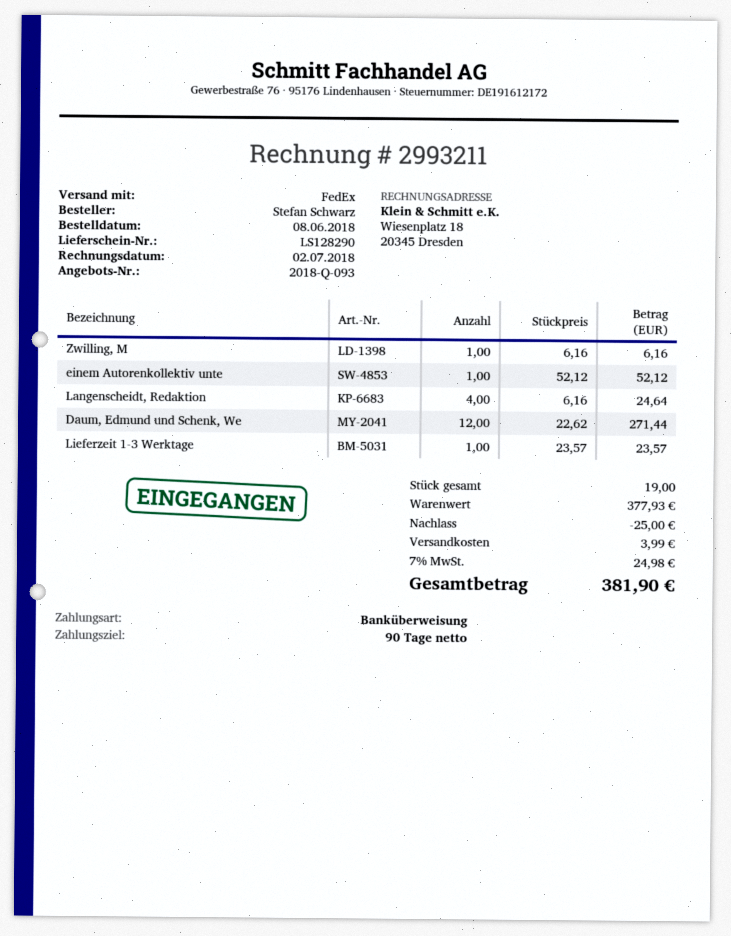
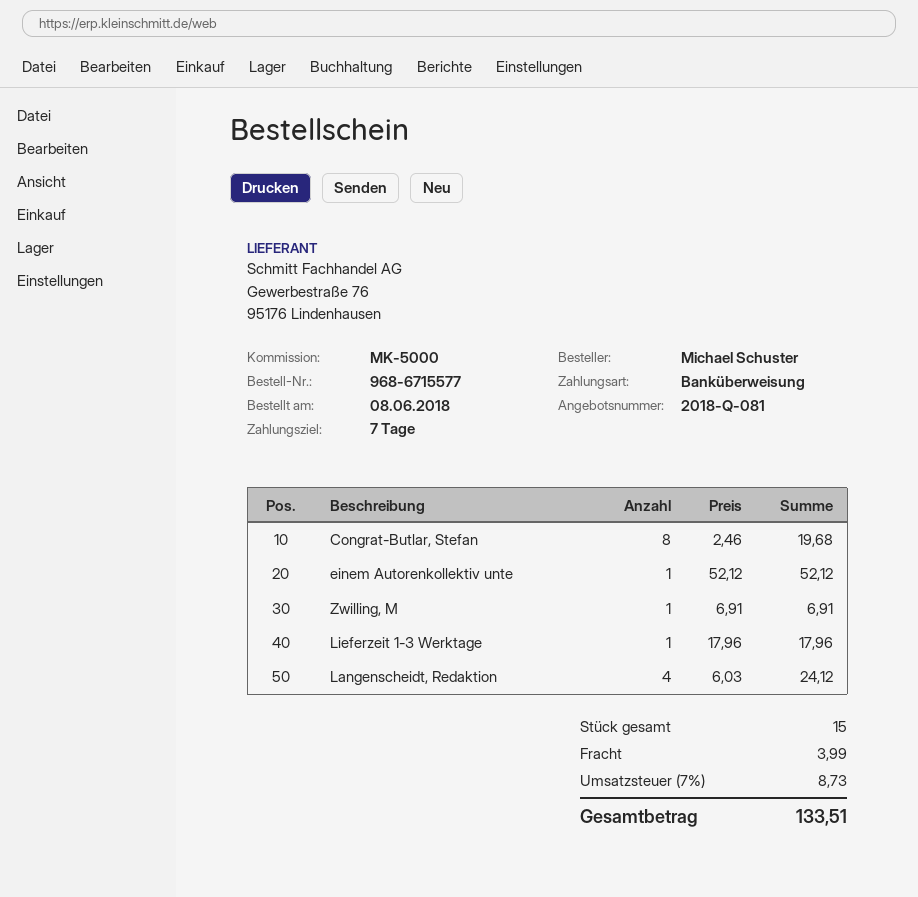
quote number: 2018-Q-093 -> 2018-Q-081
payment terms: 90 days -> 7 days
ordered by: Stefan Schwarz -> Michael Schuster
Zwilling, M: 1 x 6.16 = 6.16 -> 1 x 6.91 = 6.91
Langenscheidt, Redaktion: 4 x 6.16 = 24.64 -> 4 x 6.03 = 24.12
Daum, Edmund und Schenk, We: 12 x 22.62 = 271.44 -> none
Lieferzeit 1-3 Werktage: 1 x 23.57 = 23.57 -> 1 x 17.96 = 17.96
Congrat-Butlar, Stefan: none -> 8 x 2.46 = 19.68
total quantity: 19 -> 15
discount: 25.00 -> none
tax: 7% = 24.98 -> 7% = 8.73
total: 381.90 -> 133.51

